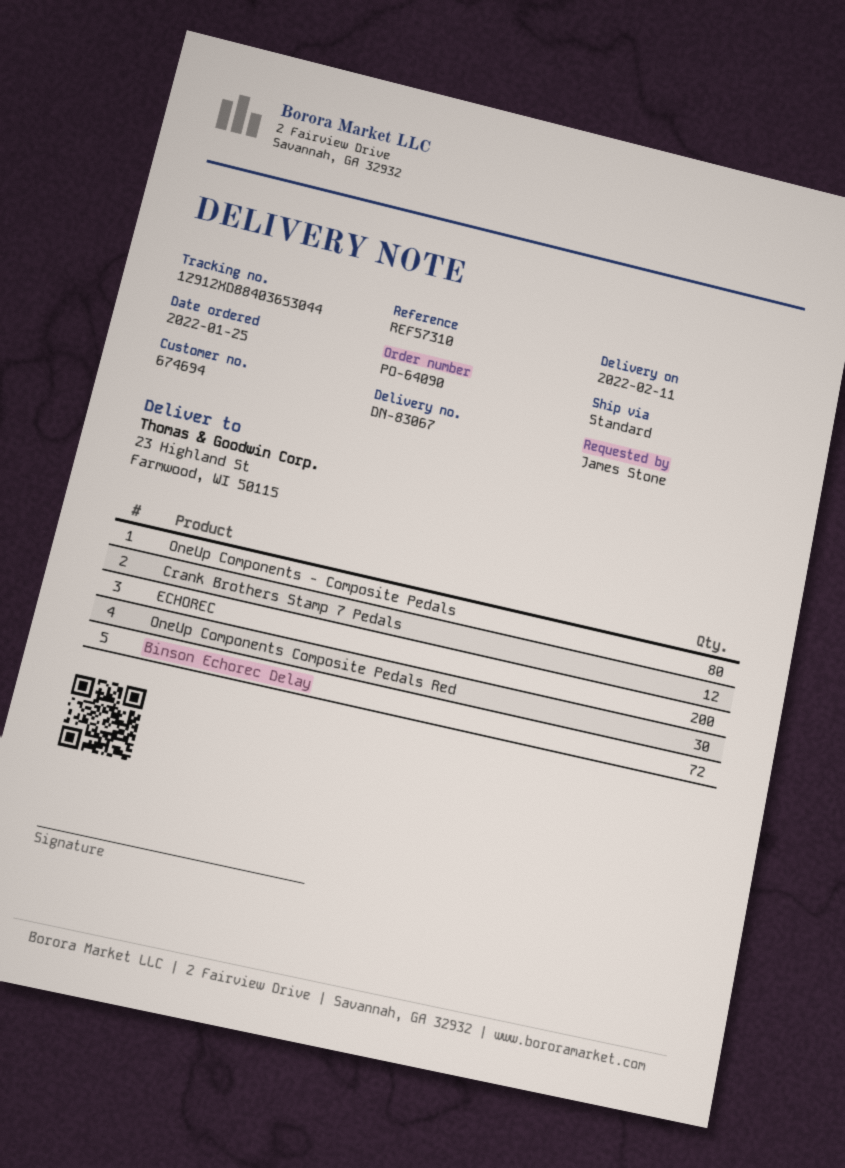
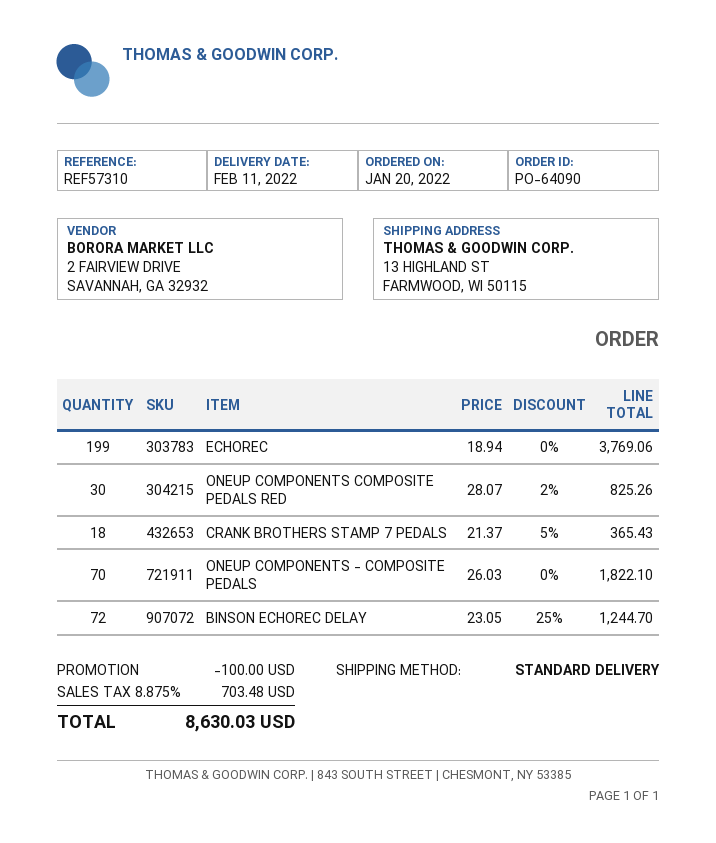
order date: 2022-01-25 -> 2022-01-20
ship to: 23 Highland St, Farmwood, WI 50115 -> 13 HIGHLAND ST, FARMWOOD, WI 50115
OneUp Components - Composite Pedals: 80 -> 70
Crank Brothers Stamp 7 Pedals: 12 -> 18
ECHOREC: 200 -> 199

